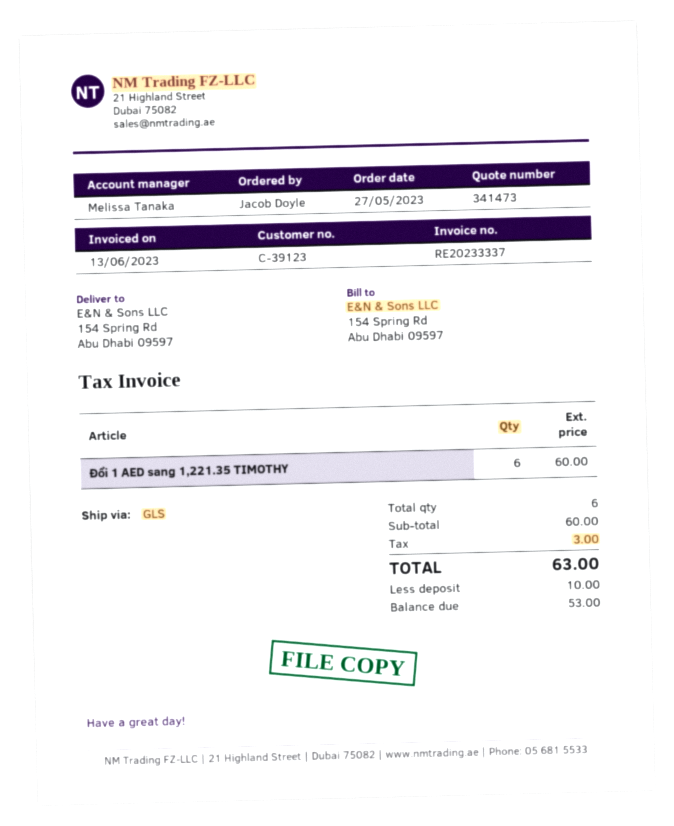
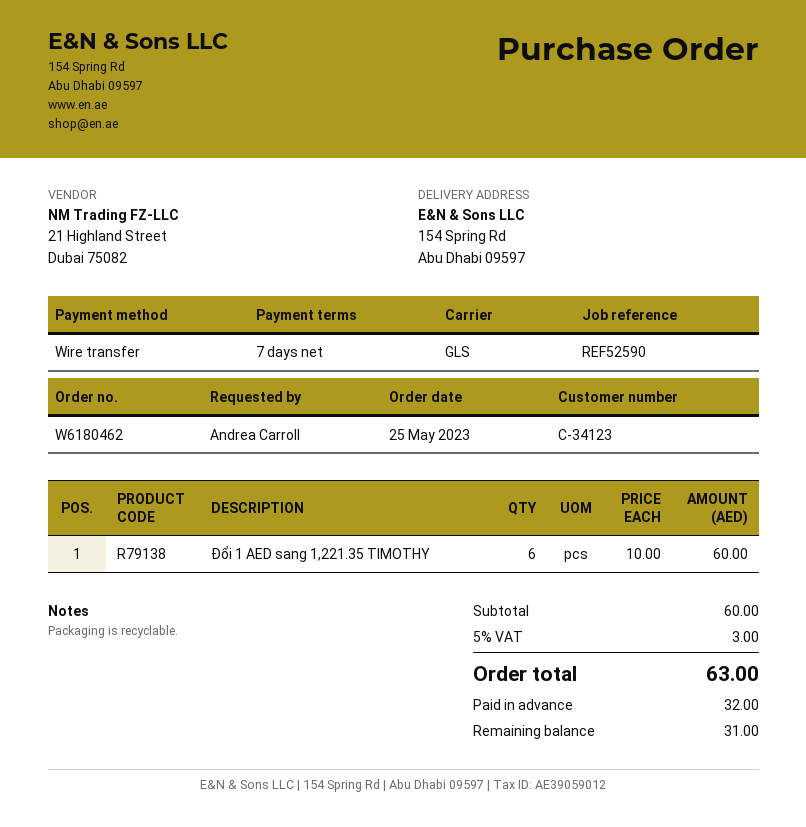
order date: 2023-05-27 -> 2023-05-25
customer number: C-39123 -> C-34123
ordered by: Jacob Doyle -> Andrea Carroll
deposit: 10.00 -> 32.00
balance: 53.00 -> 31.00

